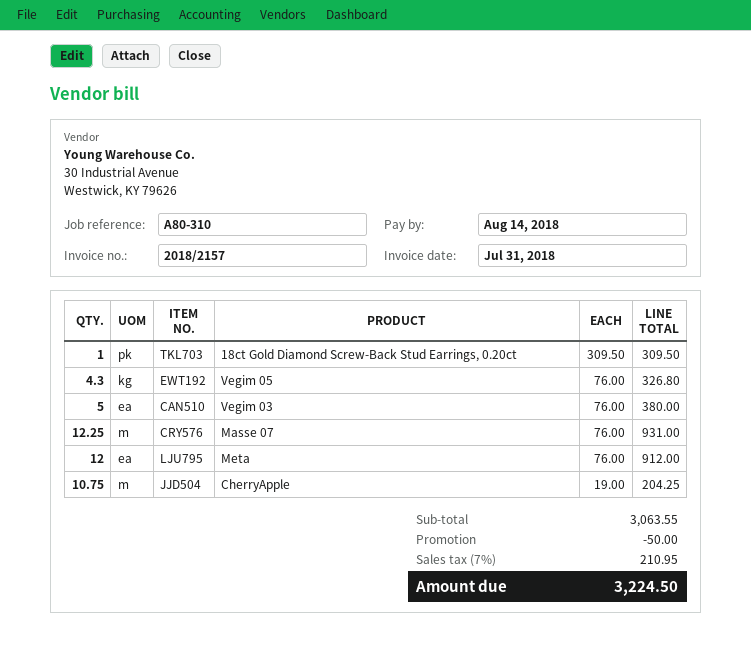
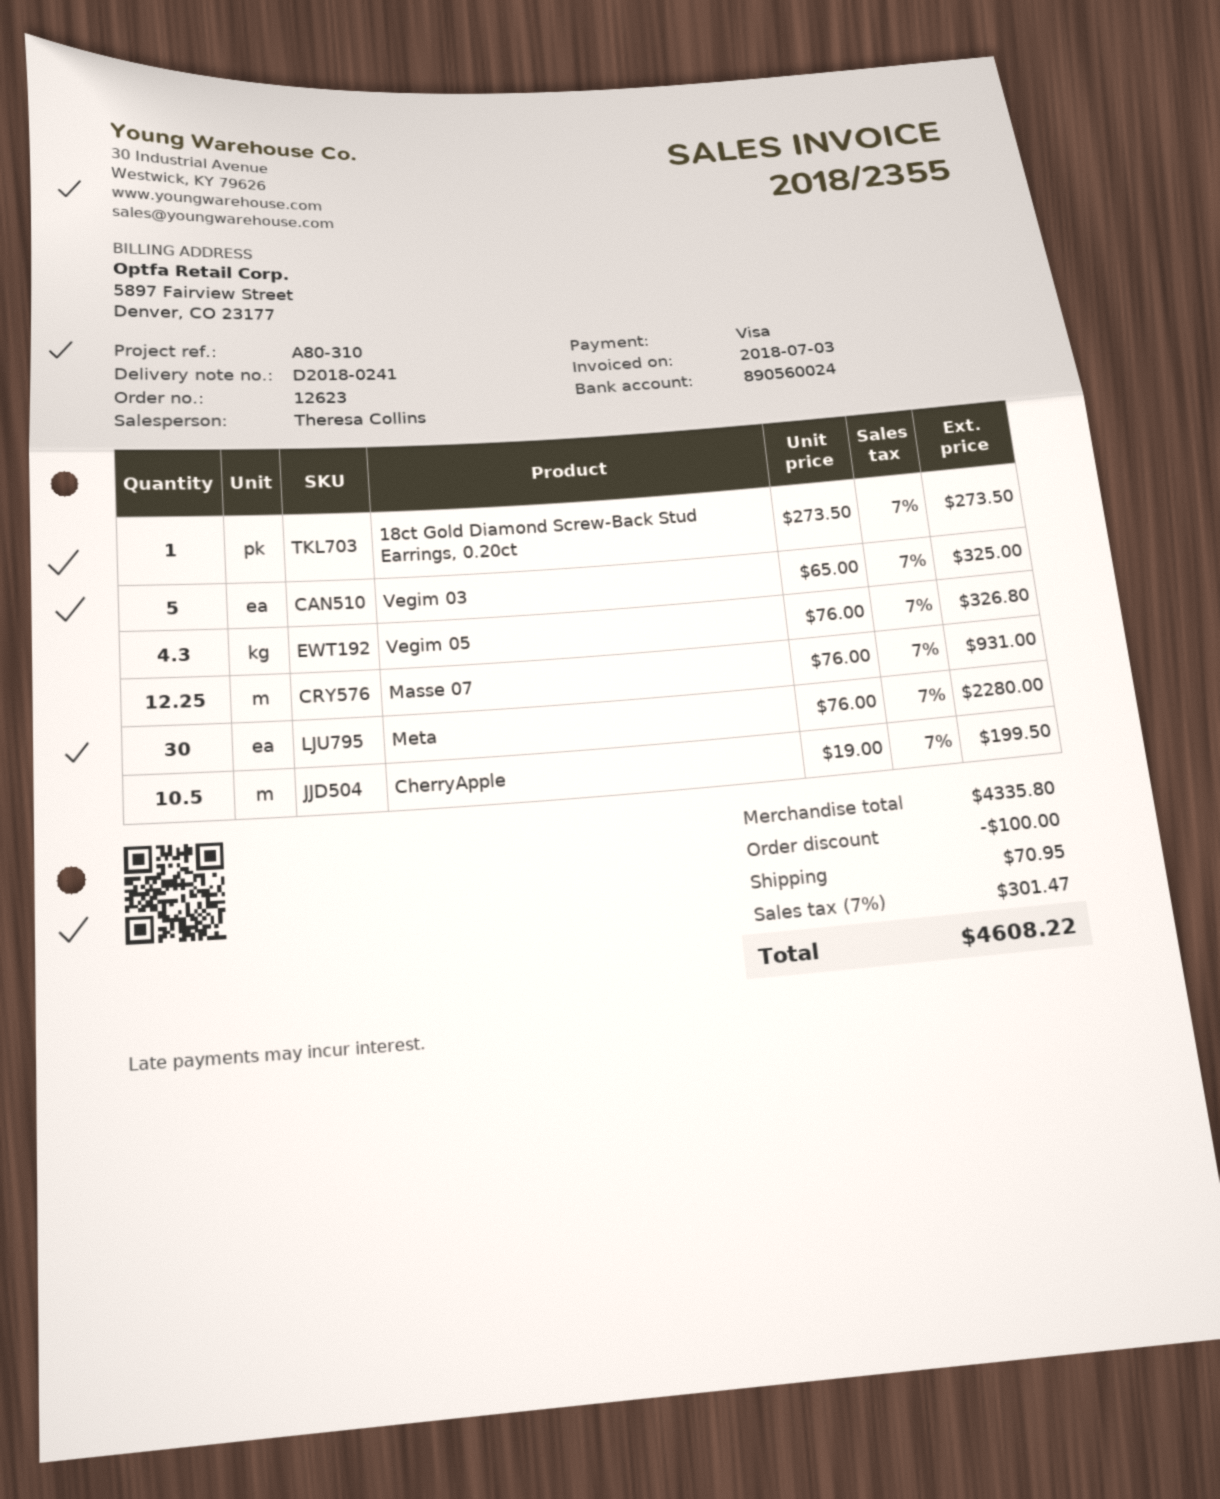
invoice number: 2018/2157 -> 2018/2355
invoice date: 2018-07-31 -> 2018-07-03
18ct Gold Diamond Screw-Back Stud Earrings, 0.20ct: 1 x 309.50 = 309.50 -> 1 x 273.50 = 273.50
Vegim 03: 5 x 76.00 = 380.00 -> 5 x 65.00 = 325.00
Meta: 12 x 76.00 = 912.00 -> 30 x 76.00 = 2280.00
CherryApple: 10.75 x 19.00 = 204.25 -> 10.5 x 19.00 = 199.50
subtotal: 3063.55 -> 4335.80
discount: 50.00 -> 100.00
shipping: none -> 70.95
tax: 7% = 210.95 -> 7% = 301.47
total: 3224.50 -> 4608.22

